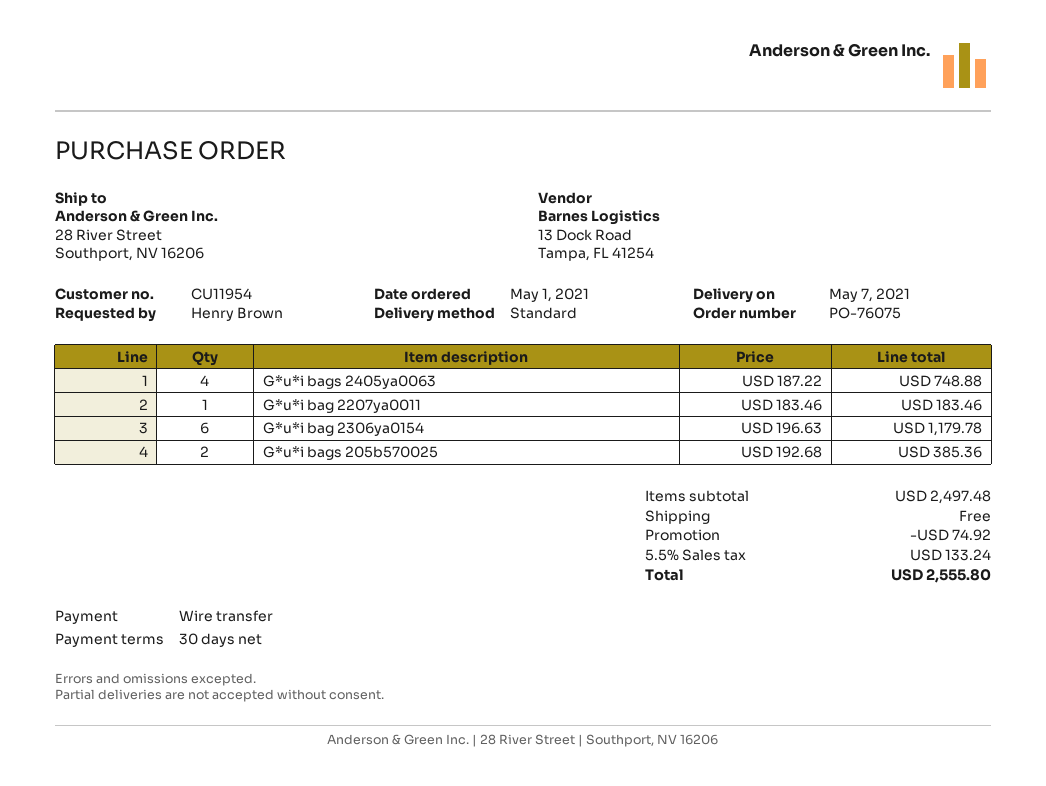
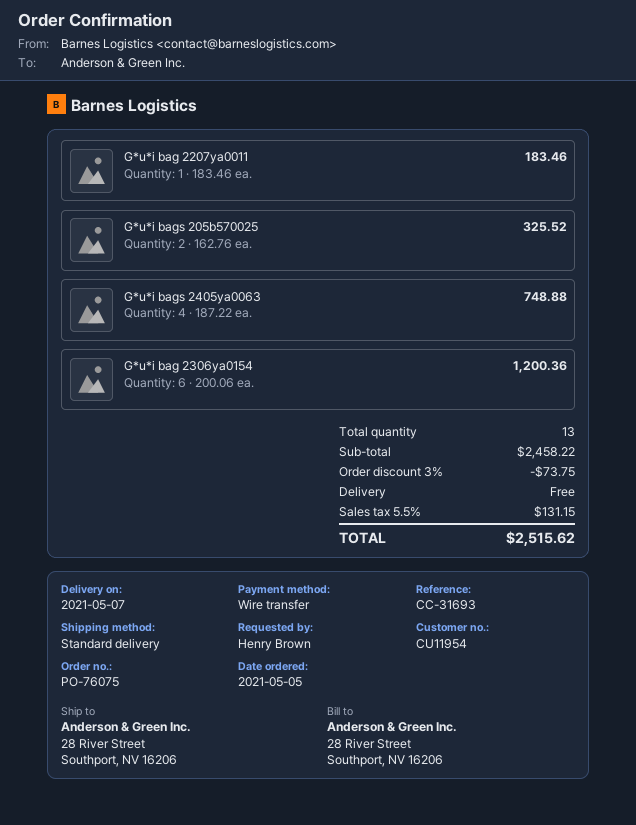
order date: 2021-05-01 -> 2021-05-05
G*u*i bag 2306ya0154: 6 x 196.63 = 1179.78 -> 6 x 200.06 = 1200.36
G*u*i bags 205b570025: 2 x 192.68 = 385.36 -> 2 x 162.76 = 325.52
subtotal: 2497.48 -> 2458.22
discount: 74.92 -> 73.75
tax: 5.5% = 133.24 -> 5.5% = 131.15
total: 2555.80 -> 2515.62

